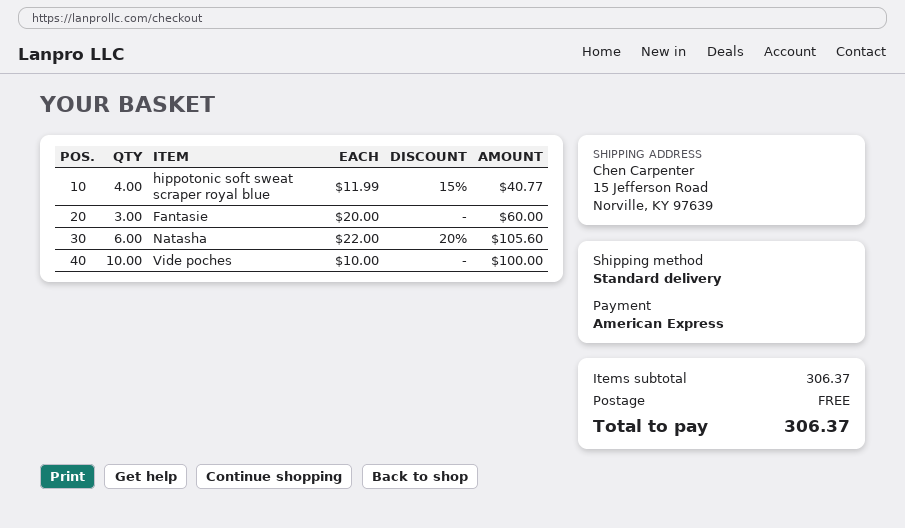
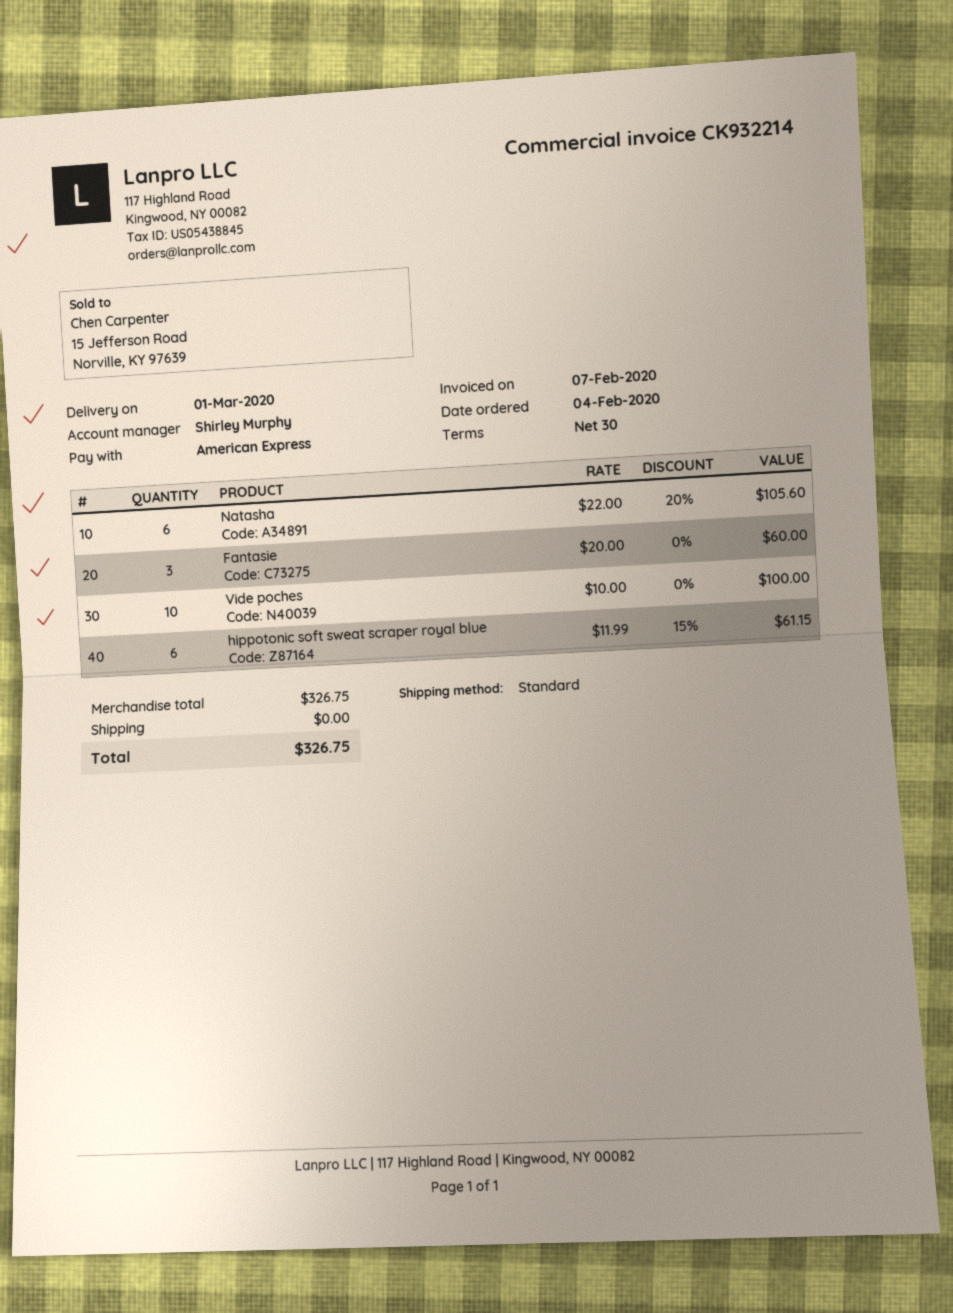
hippotonic soft sweat scraper royal blue: 4 x 11.99 - 15% = 40.77 -> 6 x 11.99 - 15% = 61.15
subtotal: 306.37 -> 326.75
total: 306.37 -> 326.75

